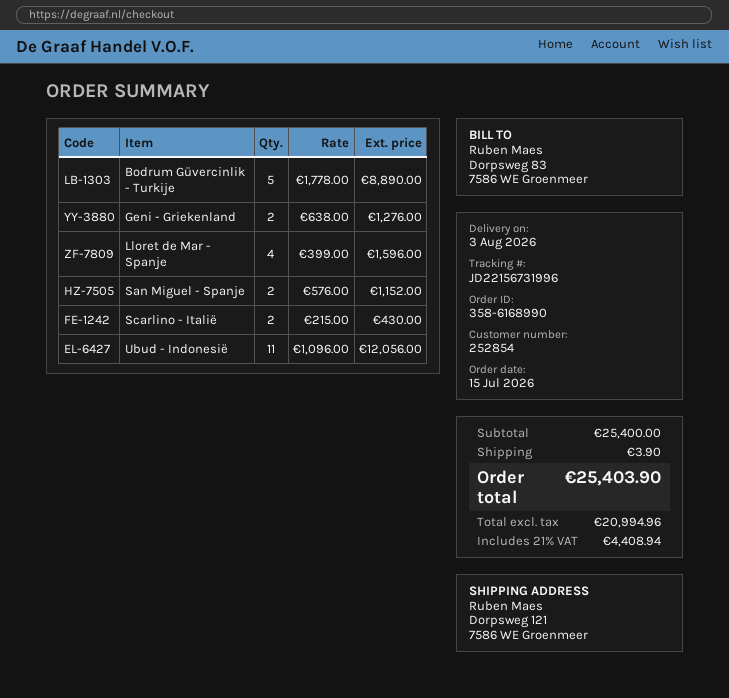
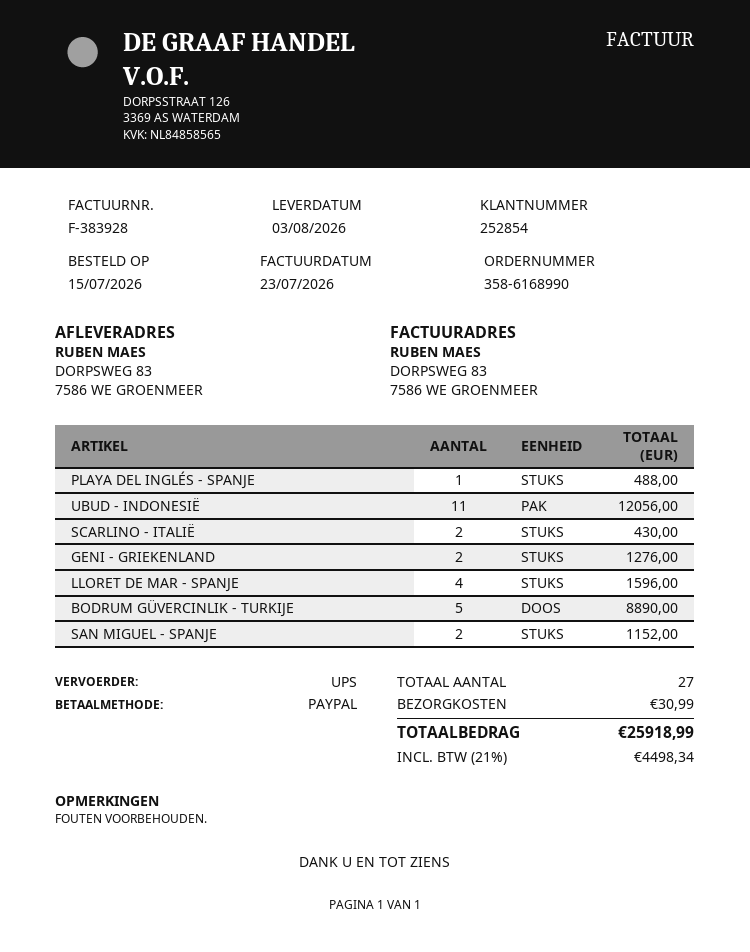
ship to: Dorpsweg 121, 7586 WE Groenmeer -> DORPSWEG 83, 7586 WE GROENMEER
PLAYA DEL INGLÉS - SPANJE: none -> 1 for 488.00
shipping: 3.90 -> 30.99
tax: 21% = 4408.94 -> 21% = 4498.34
total: 25403.90 -> 25918.99

